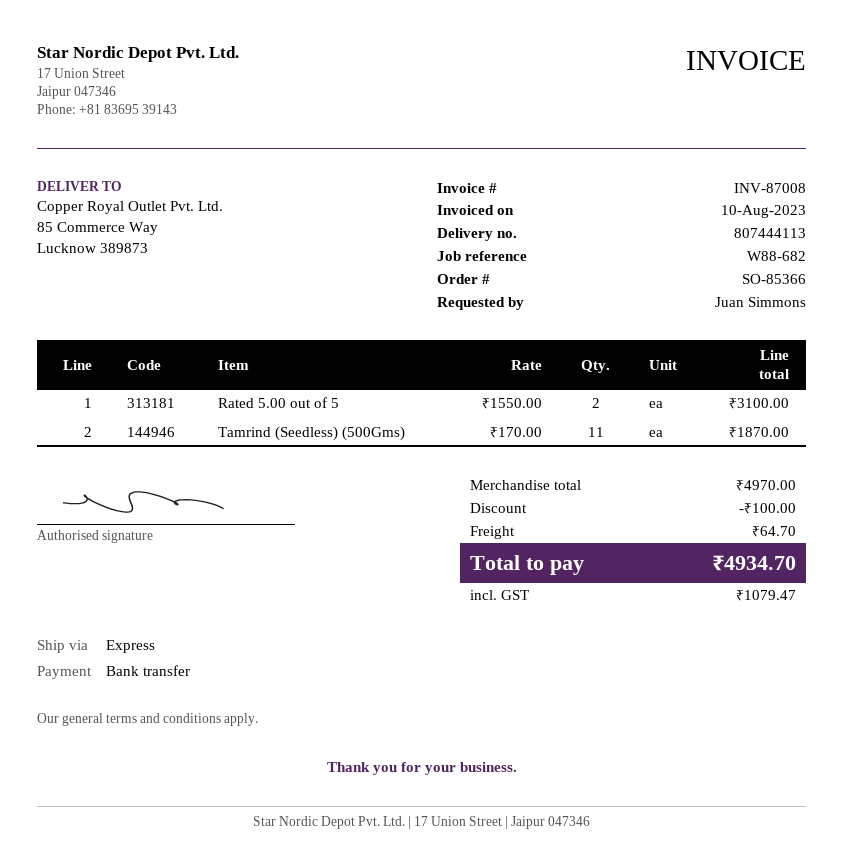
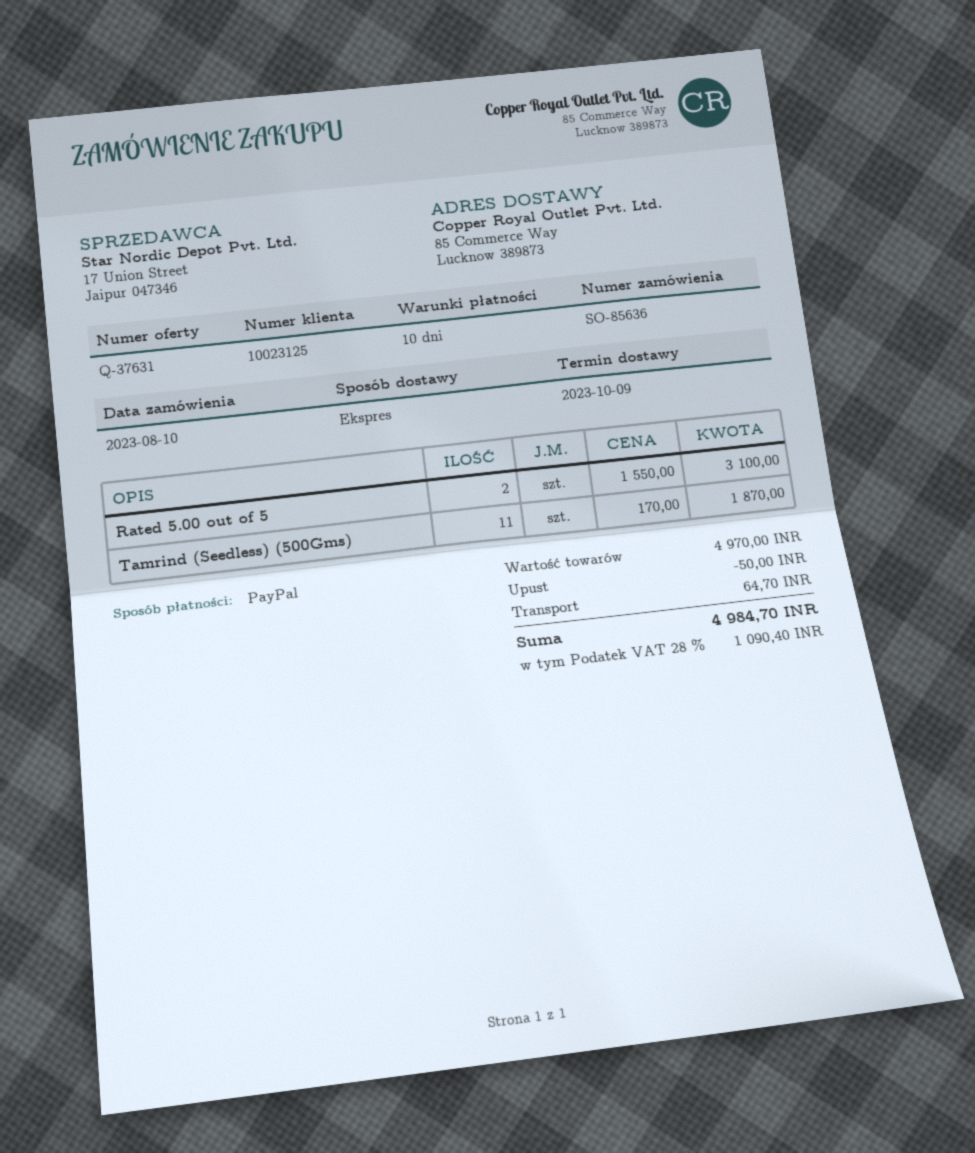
order number: SO-85366 -> SO-85636
payment method: bank transfer -> PayPal
discount: 100.00 -> 50.00
tax: 1079.47 -> 1090.40
total: 4934.70 -> 4984.70

